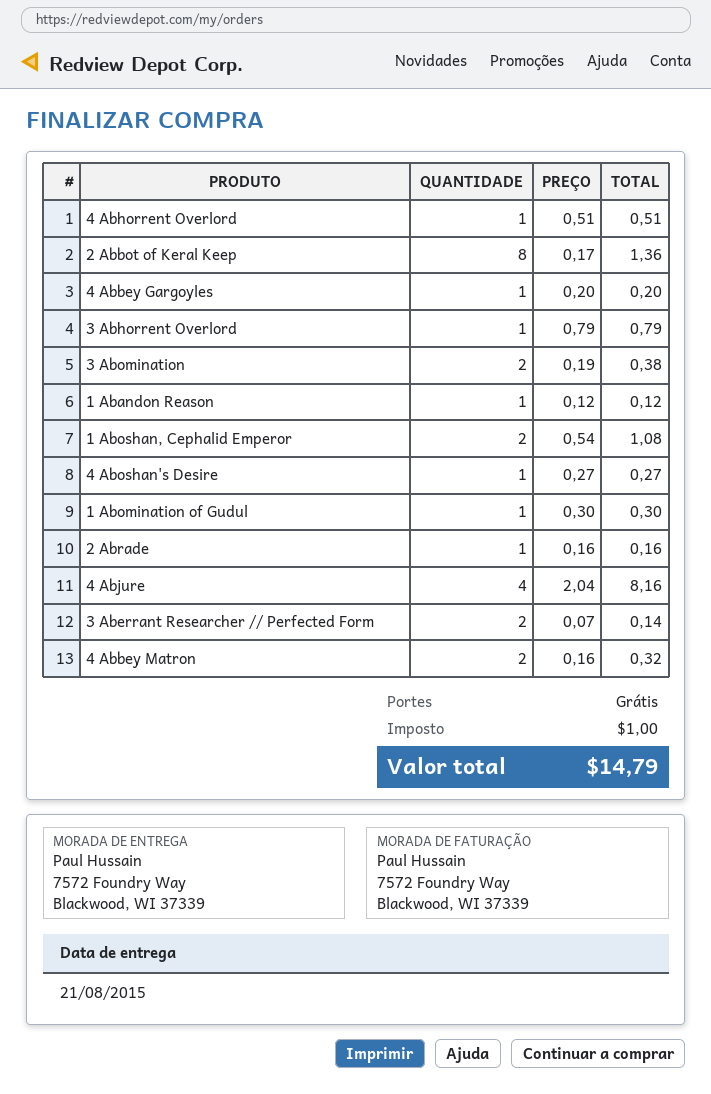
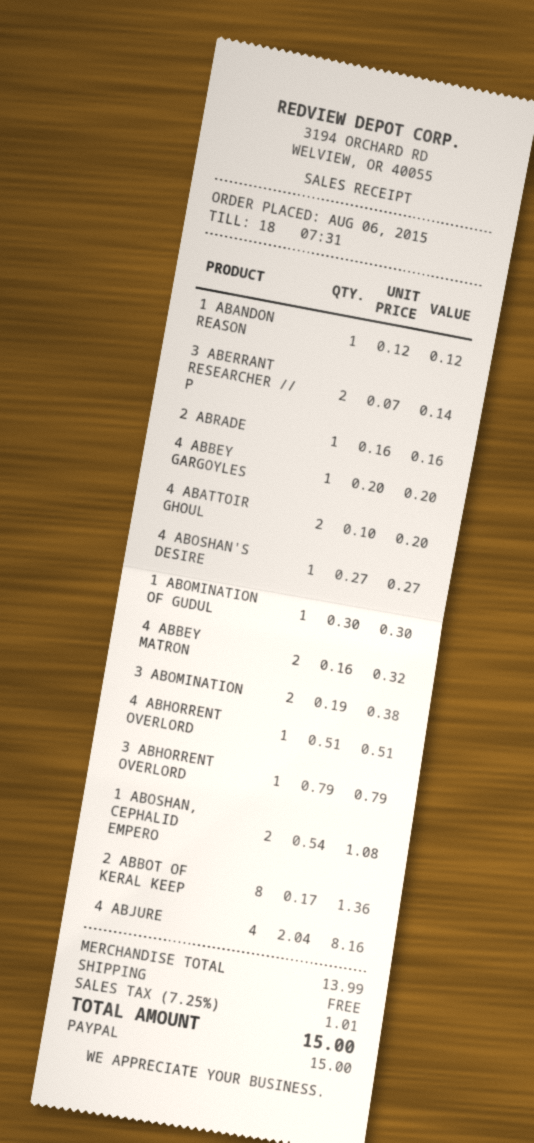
4 ABATTOIR GHOUL: none -> 2 x 0.10 = 0.20
tax: 1.00 -> 1.01
total: 14.79 -> 15.00

